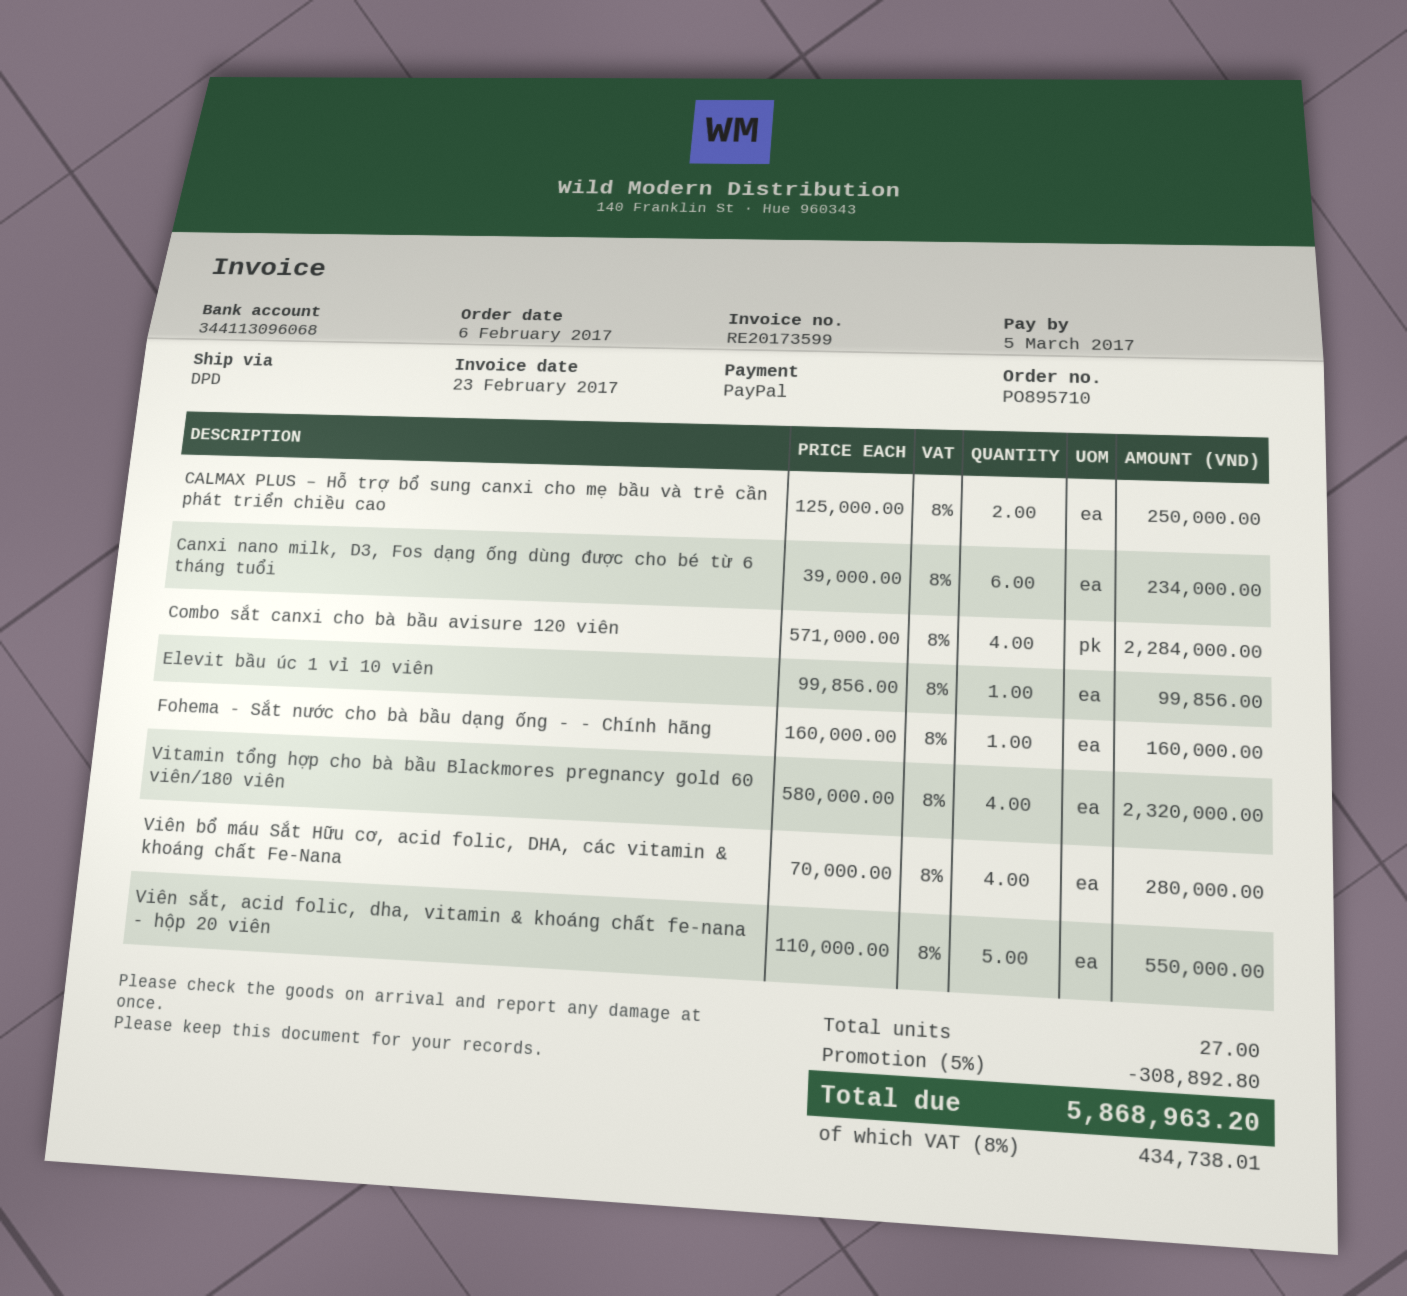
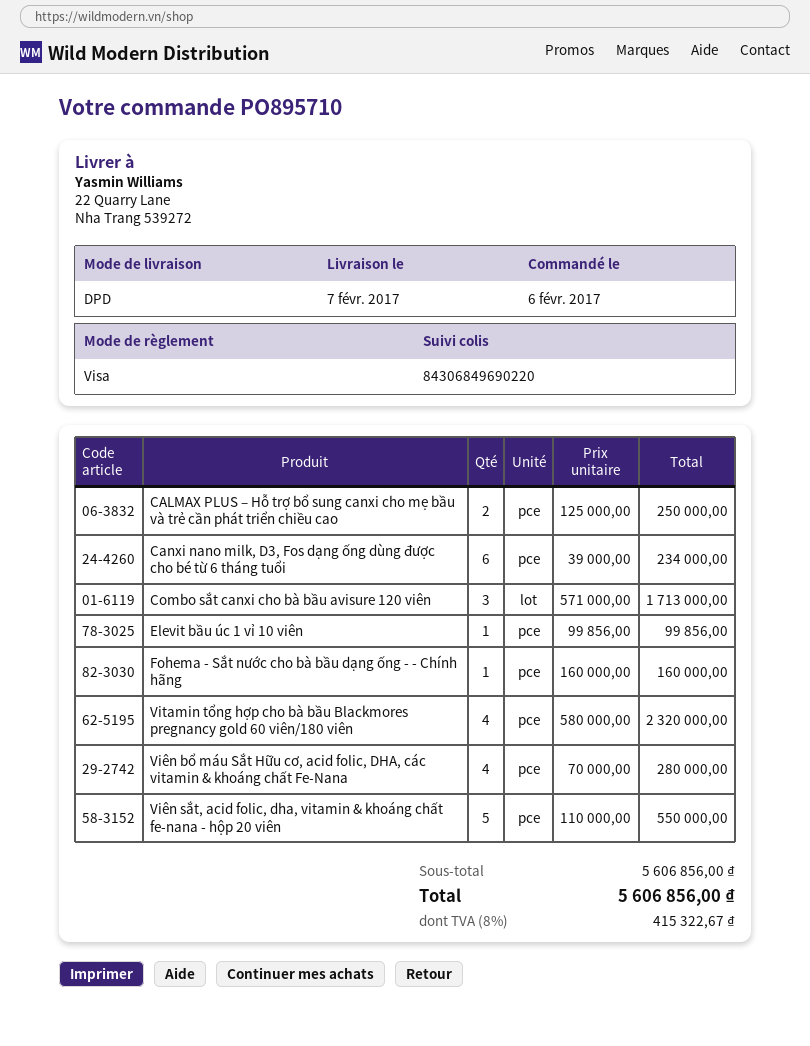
payment method: PayPal -> Visa
Combo sắt canxi cho bà bầu avisure 120 viên: 4 x 571000.00 = 2284000.00 -> 3 x 571000.00 = 1713000.00
discount: 5% = 308892.80 -> none
tax: 8% = 434738.01 -> 8% = 415322.67
total: 5868963.20 -> 5606856.00

